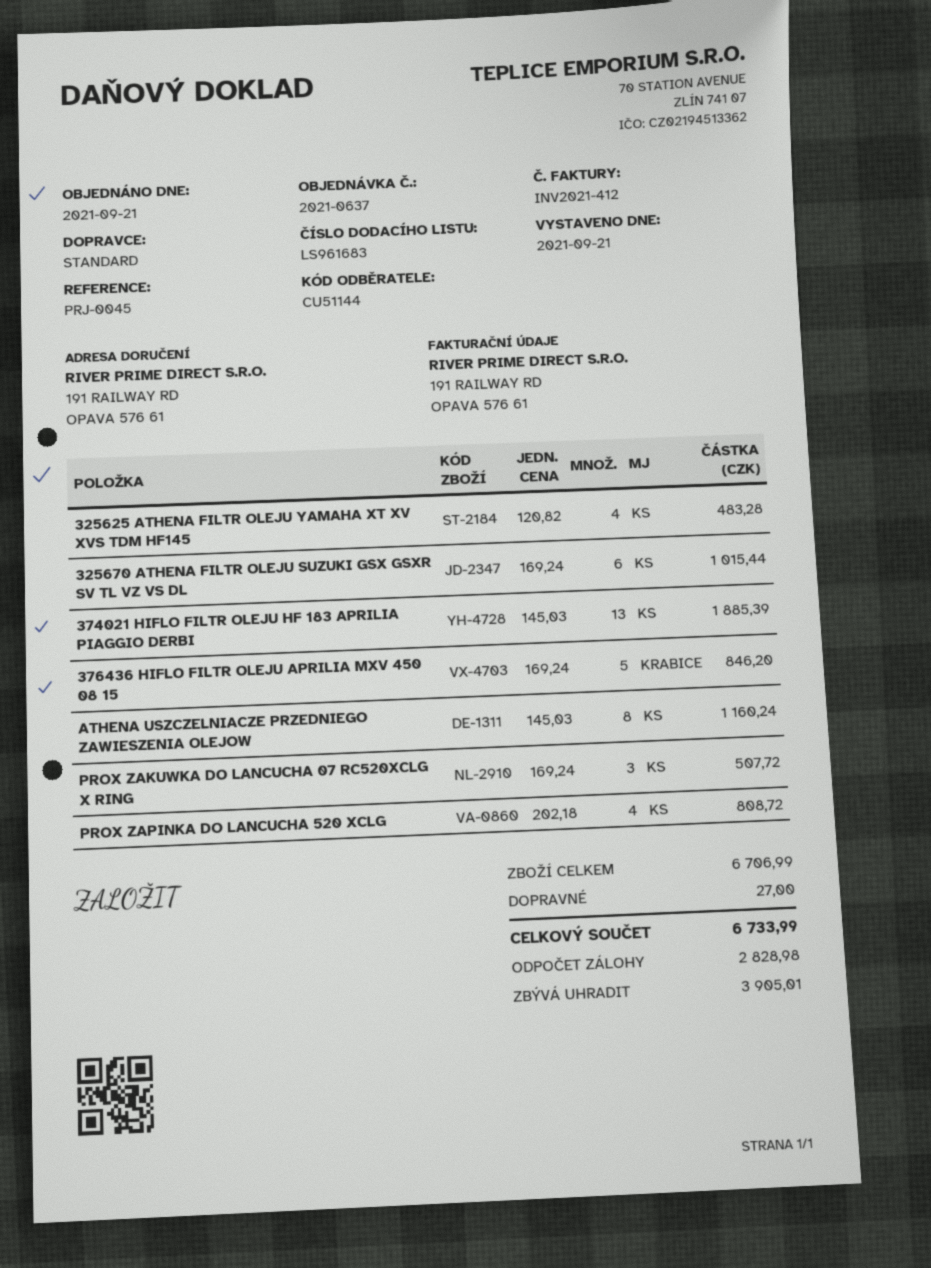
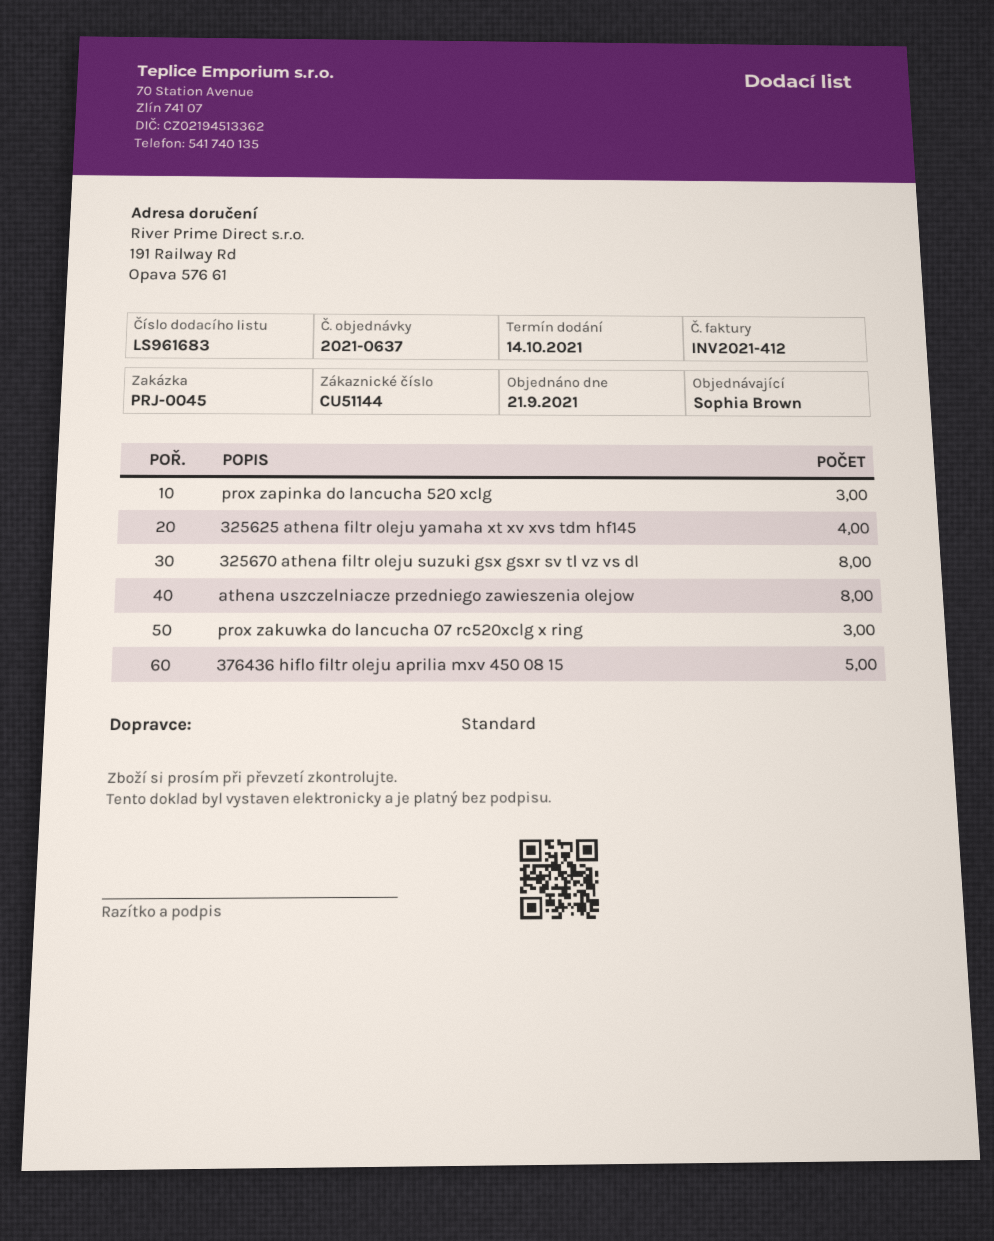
325670 ATHENA FILTR OLEJU SUZUKI GSX GSXR SV TL VZ VS DL: 6 -> 8
374021 HIFLO FILTR OLEJU HF 183 APRILIA PIAGGIO DERBI: 13 -> none
PROX ZAPINKA DO LANCUCHA 520 XCLG: 4 -> 3

